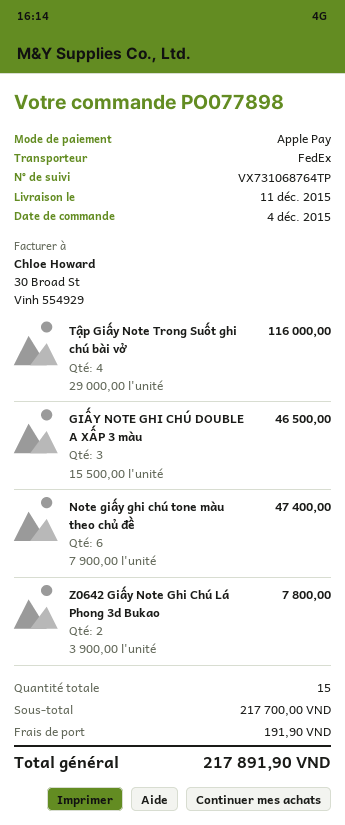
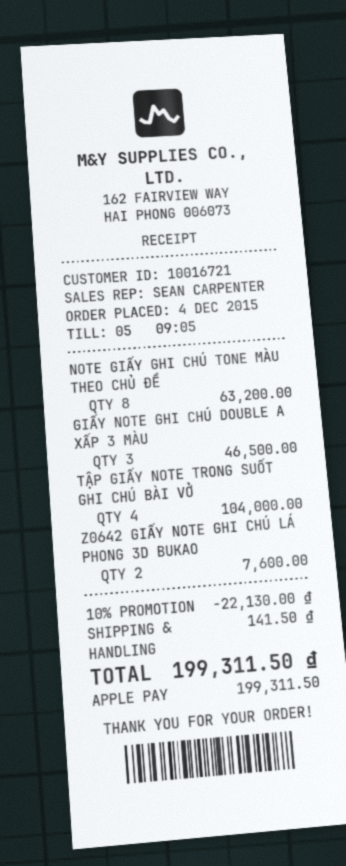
Tập Giấy Note Trong Suốt ghi chú bài vở: 4 for 116000.00 -> 4 for 104000.00
Note giấy ghi chú tone màu theo chủ đề: 6 for 47400.00 -> 8 for 63200.00
Z0642 Giấy Note Ghi Chú Lá Phong 3d Bukao: 2 for 7800.00 -> 2 for 7600.00
discount: none -> 10% = 22130.00
shipping: 191.90 -> 141.50
total: 217891.90 -> 199311.50

